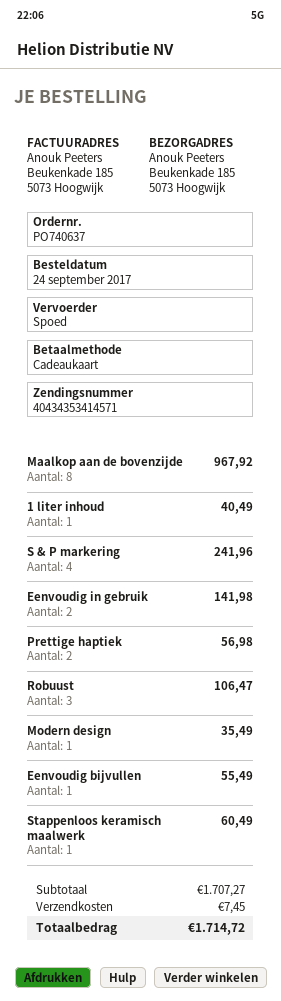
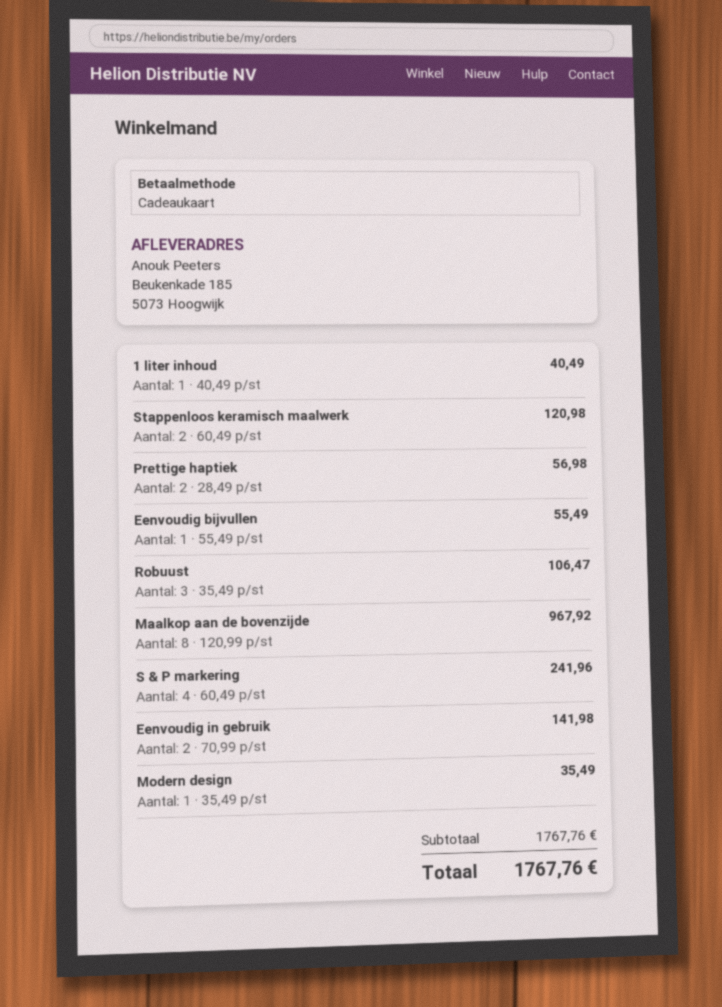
Stappenloos keramisch maalwerk: 1 for 60.49 -> 2 for 120.98
subtotal: 1707.27 -> 1767.76
shipping: 7.45 -> none
total: 1714.72 -> 1767.76

